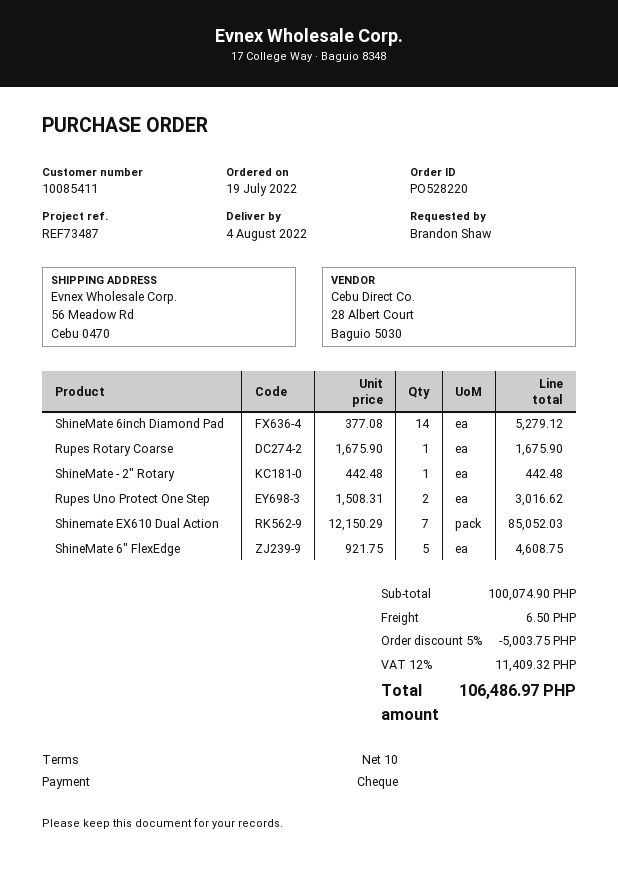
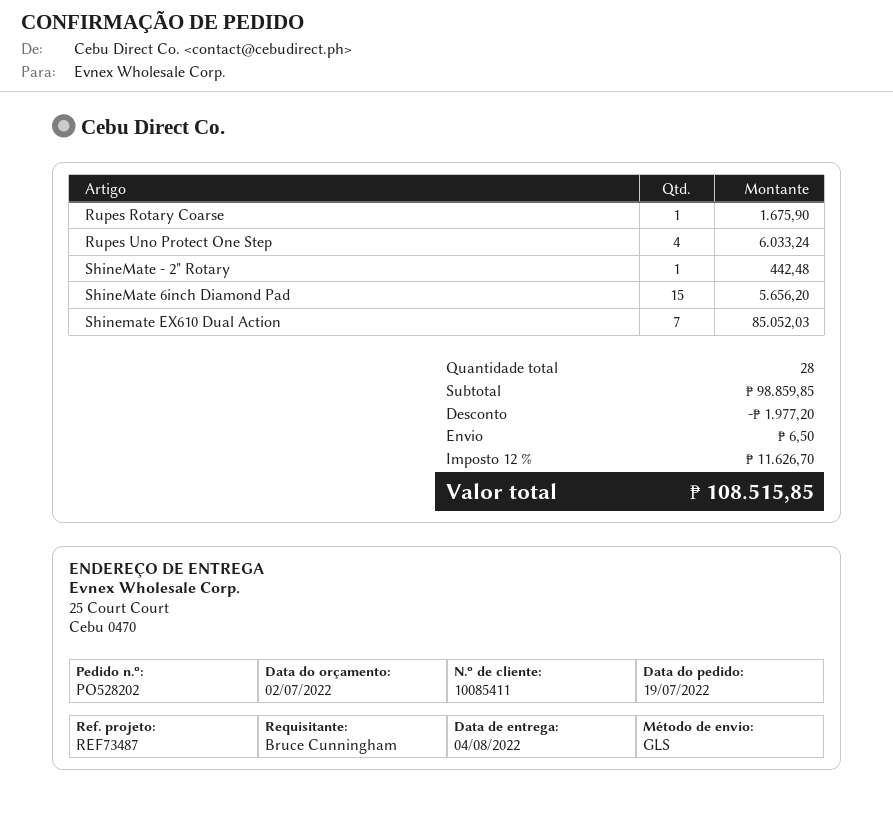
order number: PO528220 -> PO528202
ordered by: Brandon Shaw -> Bruce Cunningham
ship to: 56 Meadow Rd, Cebu 0470 -> 25 Court Court, Cebu 0470
ShineMate 6inch Diamond Pad: 14 for 5279.12 -> 15 for 5656.20
Rupes Uno Protect One Step: 2 for 3016.62 -> 4 for 6033.24
ShineMate 6″ FlexEdge: 5 for 4608.75 -> none
subtotal: 100074.90 -> 98859.85
discount: 5003.75 -> 1977.20
tax: 12% = 11409.32 -> 12% = 11626.70
total: 106486.97 -> 108515.85

